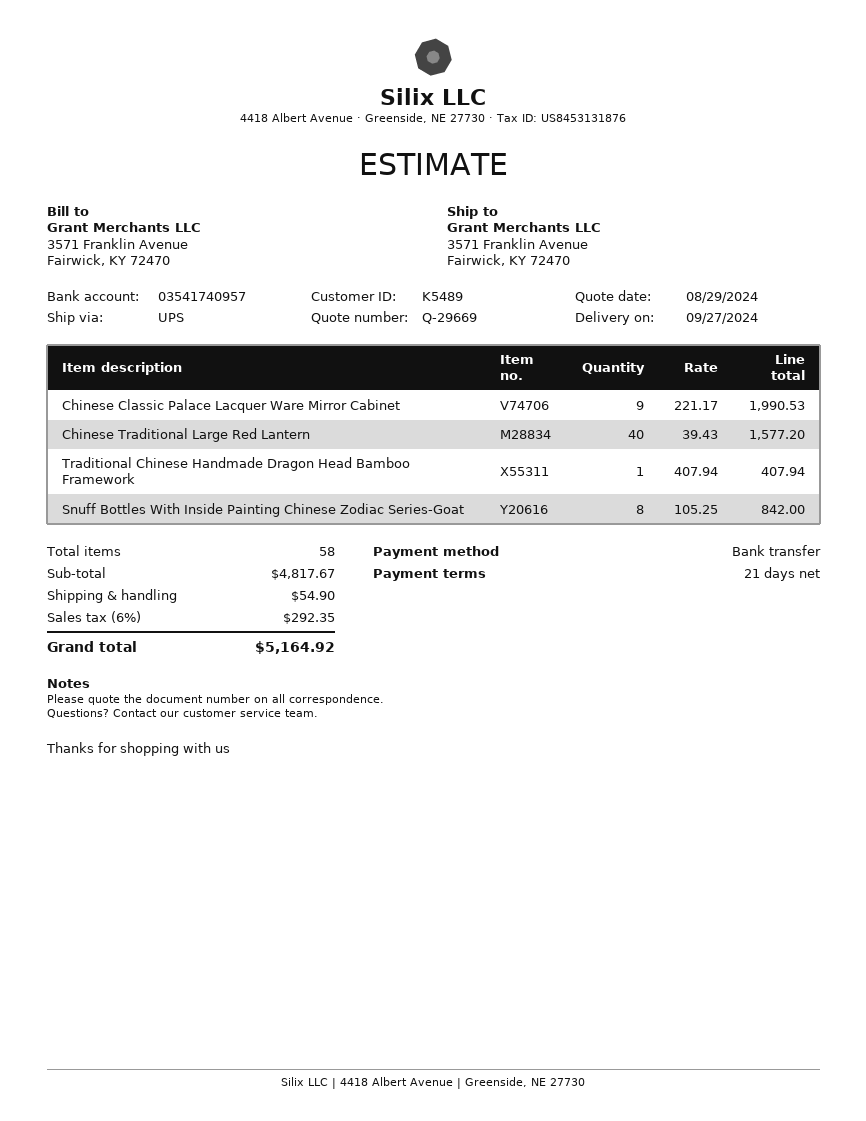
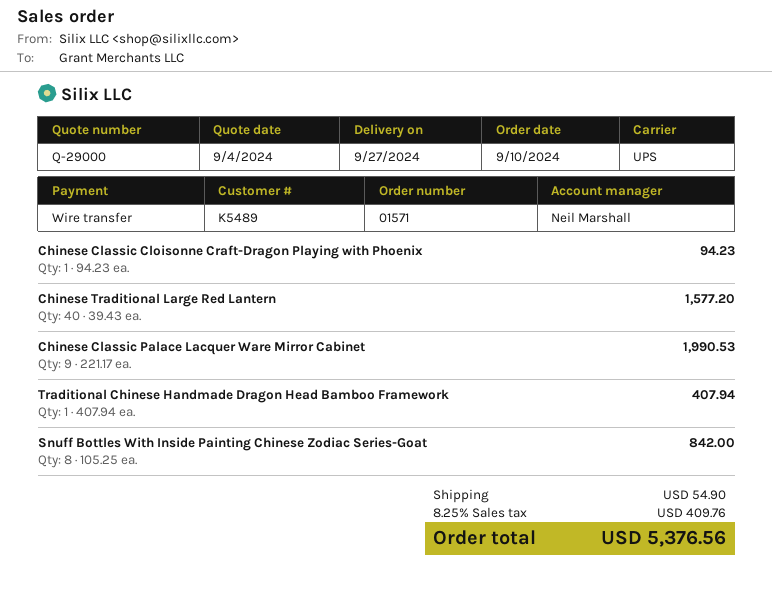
quote number: Q-29669 -> Q-29000
quote date: 2024-08-29 -> 2024-09-04
Chinese Classic Cloisonne Craft-Dragon Playing with Phoenix: none -> 1 x 94.23 = 94.23
tax: 6% = 292.35 -> 8.25% = 409.76
total: 5164.92 -> 5376.56

